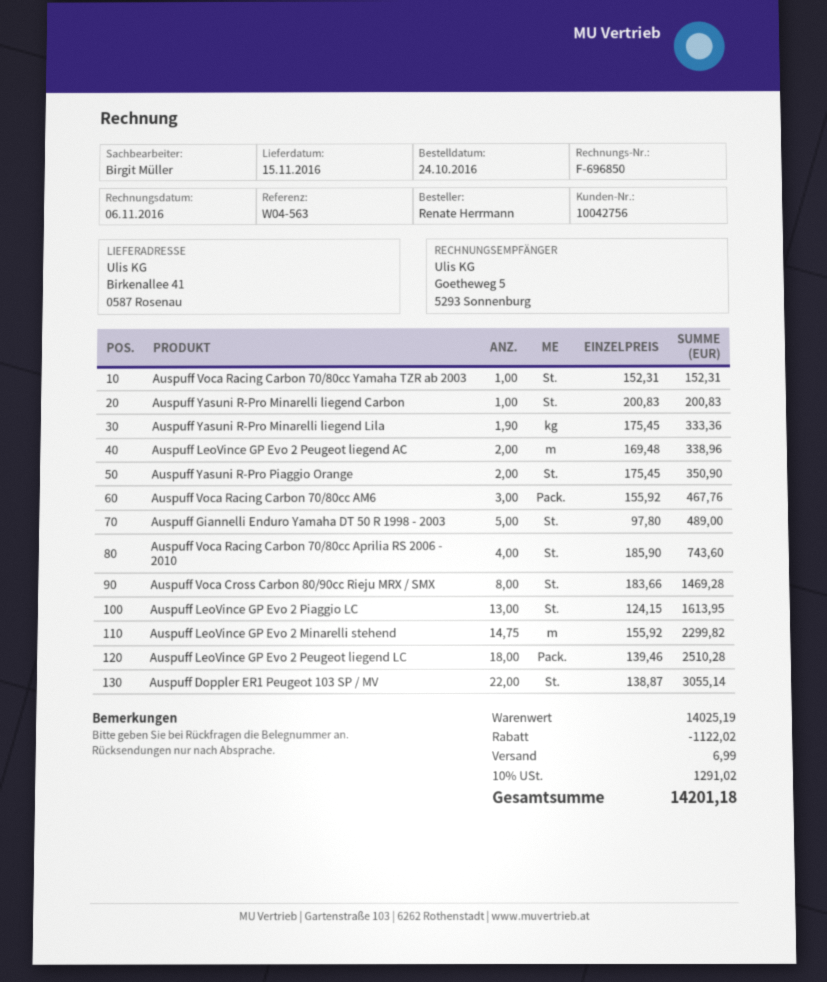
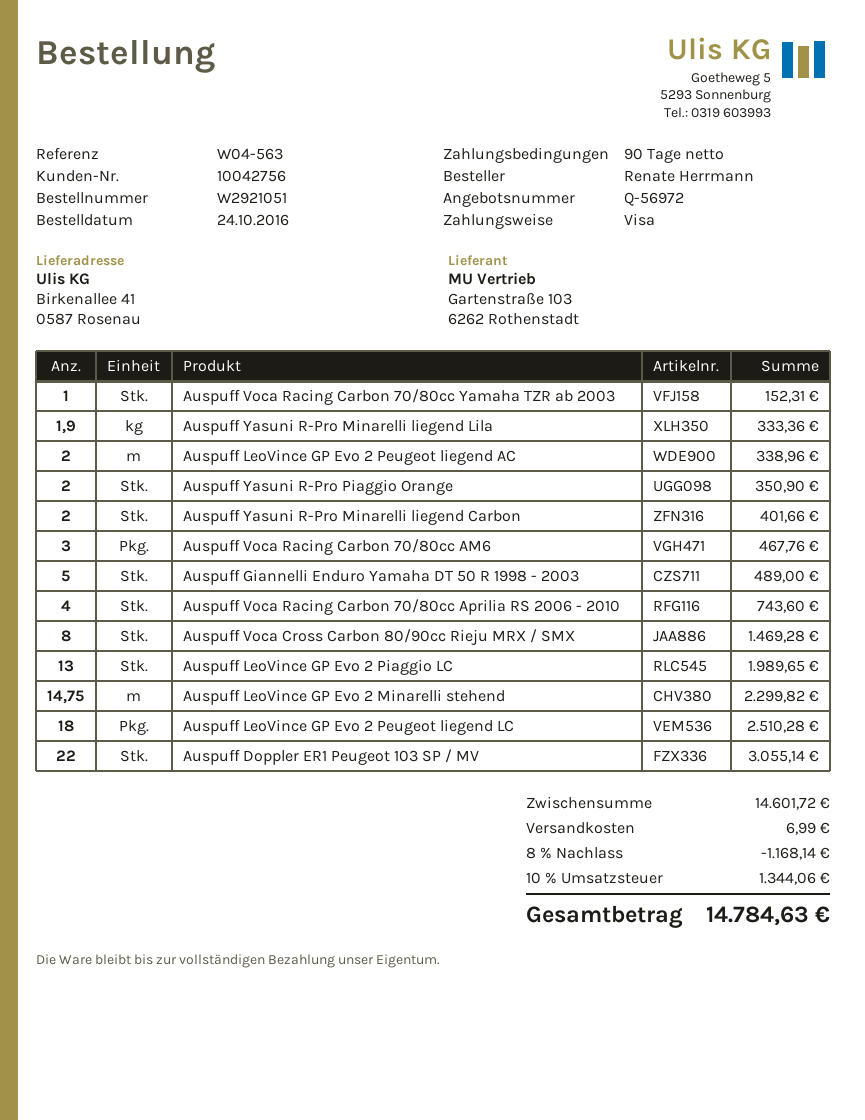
Auspuff Yasuni R-Pro Minarelli liegend Carbon: 1 for 200.83 -> 2 for 401.66
Auspuff LeoVince GP Evo 2 Piaggio LC: 13 for 1613.95 -> 13 for 1989.65
subtotal: 14025.19 -> 14601.72
discount: 1122.02 -> 1168.14
tax: 10% = 1291.02 -> 10% = 1344.06
total: 14201.18 -> 14784.63

